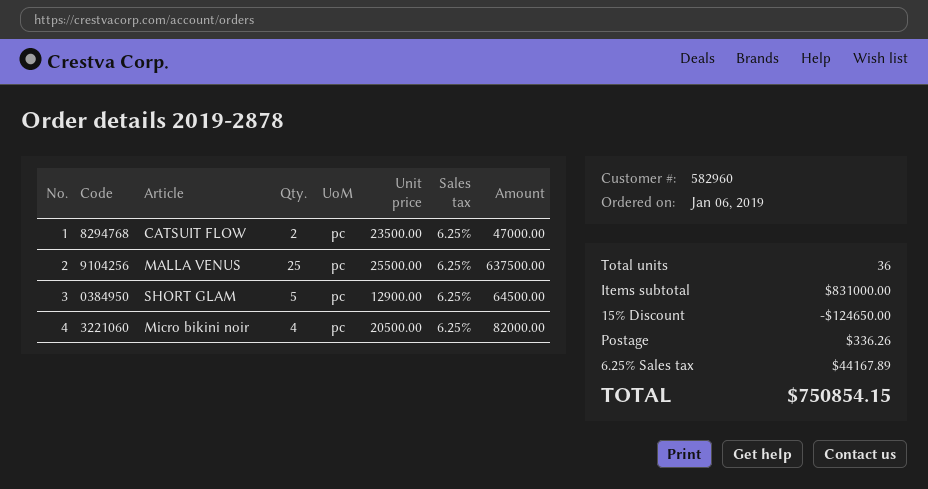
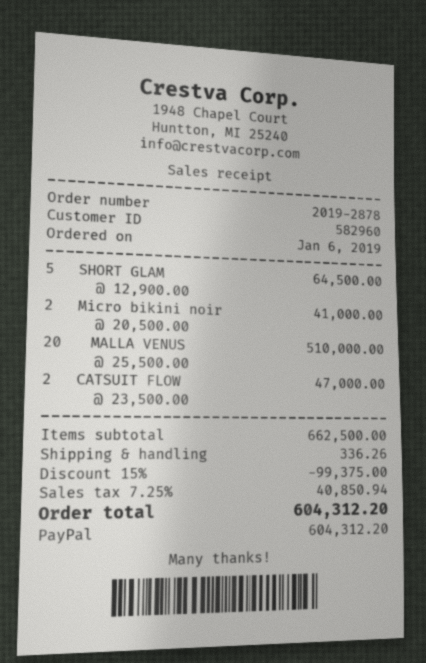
MALLA VENUS: 25 x 25500.00 = 637500.00 -> 20 x 25500.00 = 510000.00
Micro bikini noir: 4 x 20500.00 = 82000.00 -> 2 x 20500.00 = 41000.00
subtotal: 831000.00 -> 662500.00
discount: 15% = 124650.00 -> 15% = 99375.00
tax: 6.25% = 44167.89 -> 7.25% = 40850.94
total: 750854.15 -> 604312.20

